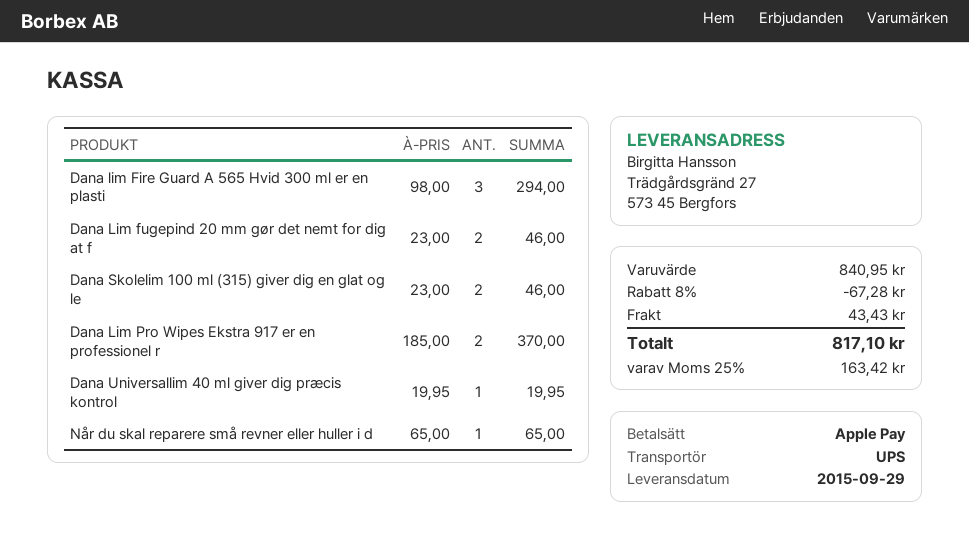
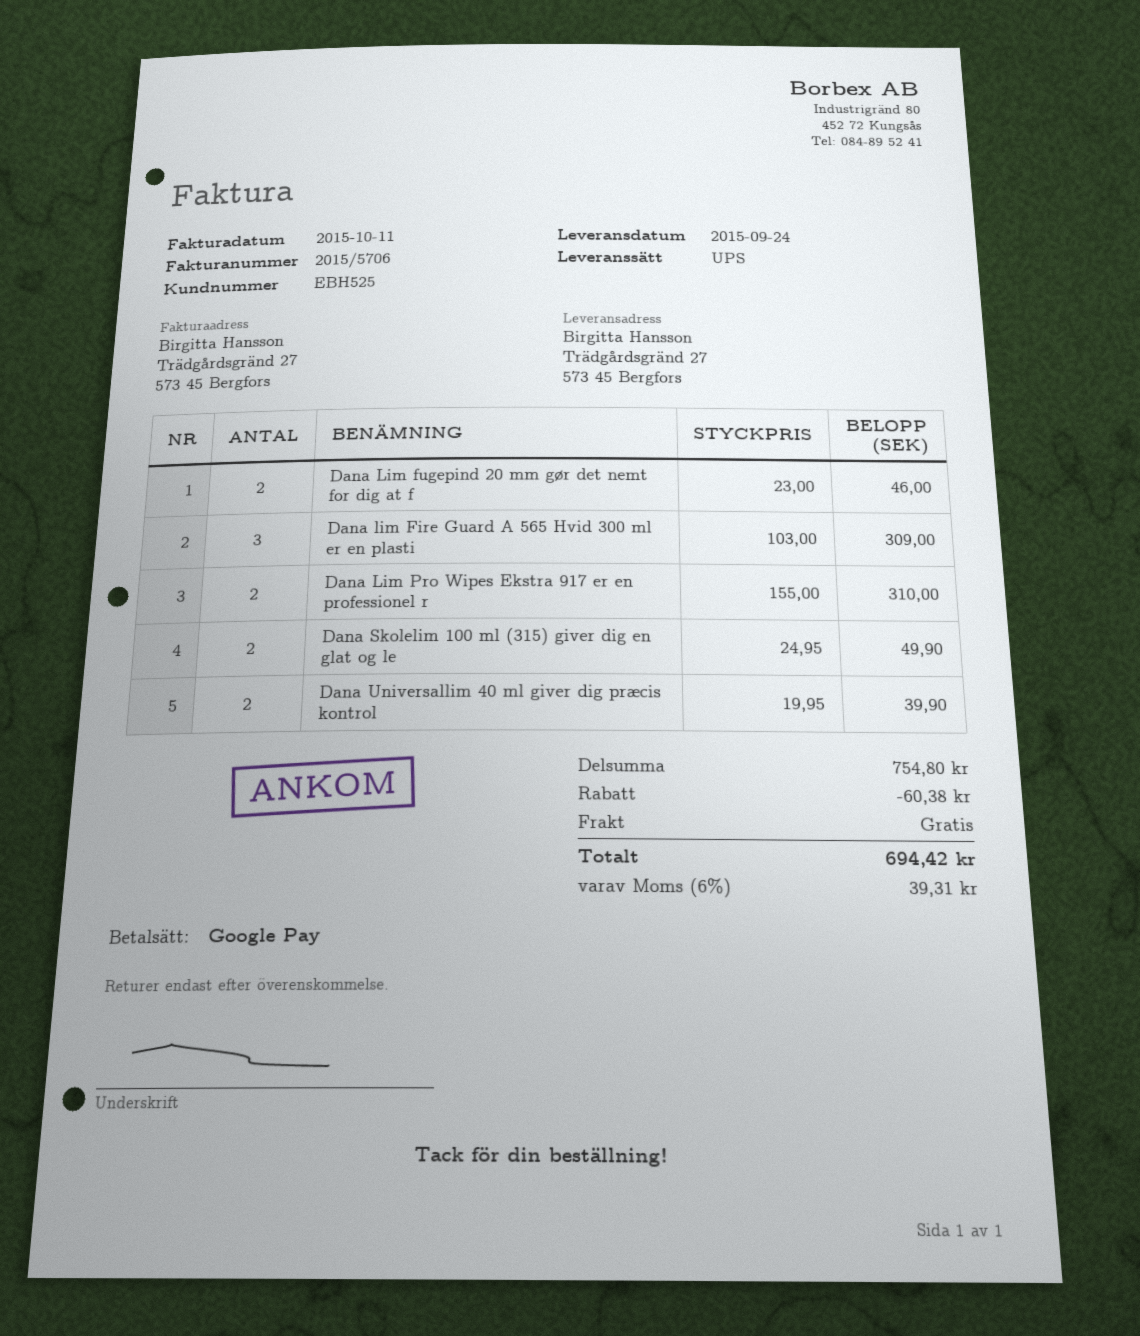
delivery date: 2015-09-29 -> 2015-09-24
payment method: Apple Pay -> Google Pay
Dana lim Fire Guard A 565 Hvid 300 ml er en plasti: 3 x 98.00 = 294.00 -> 3 x 103.00 = 309.00
Dana Skolelim 100 ml (315) giver dig en glat og le: 2 x 23.00 = 46.00 -> 2 x 24.95 = 49.90
Dana Lim Pro Wipes Ekstra 917 er en professionel r: 2 x 185.00 = 370.00 -> 2 x 155.00 = 310.00
Dana Universallim 40 ml giver dig præcis kontrol: 1 x 19.95 = 19.95 -> 2 x 19.95 = 39.90
Når du skal reparere små revner eller huller i d: 1 x 65.00 = 65.00 -> none
subtotal: 840.95 -> 754.80
discount: 67.28 -> 60.38
shipping: 43.43 -> 0.00
tax: 25% = 163.42 -> 6% = 39.31
total: 817.10 -> 694.42

